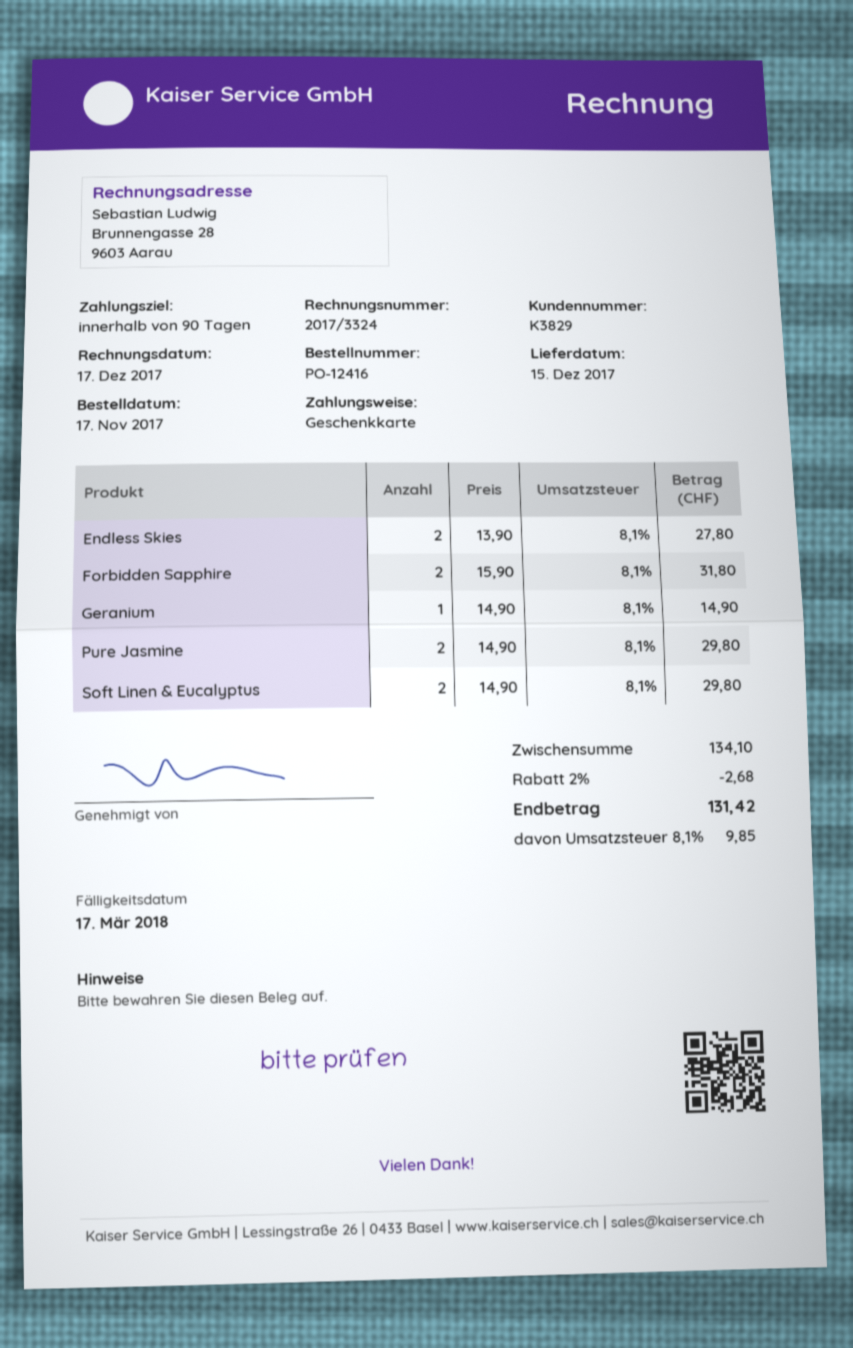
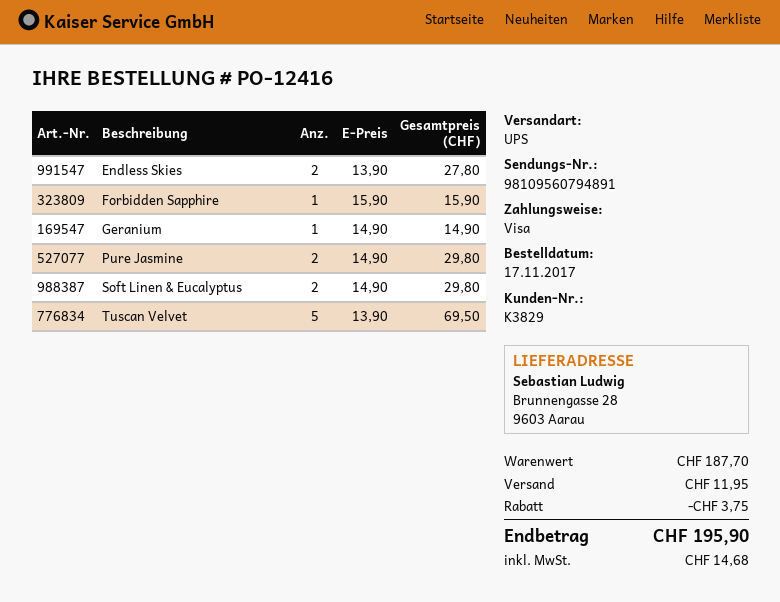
payment method: gift card -> Visa
Forbidden Sapphire: 2 x 15.90 = 31.80 -> 1 x 15.90 = 15.90
Tuscan Velvet: none -> 5 x 13.90 = 69.50
subtotal: 134.10 -> 187.70
discount: 2.68 -> 3.75
shipping: none -> 11.95
tax: 9.85 -> 14.68
total: 131.42 -> 195.90

